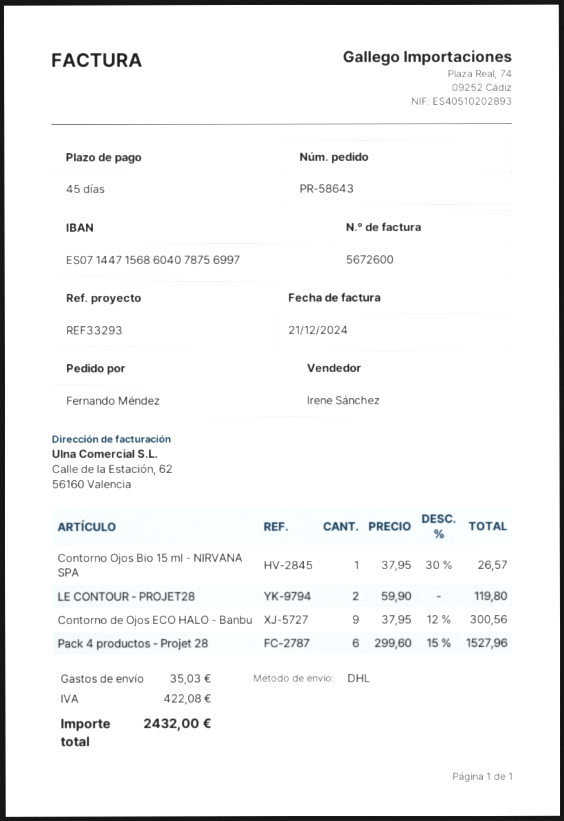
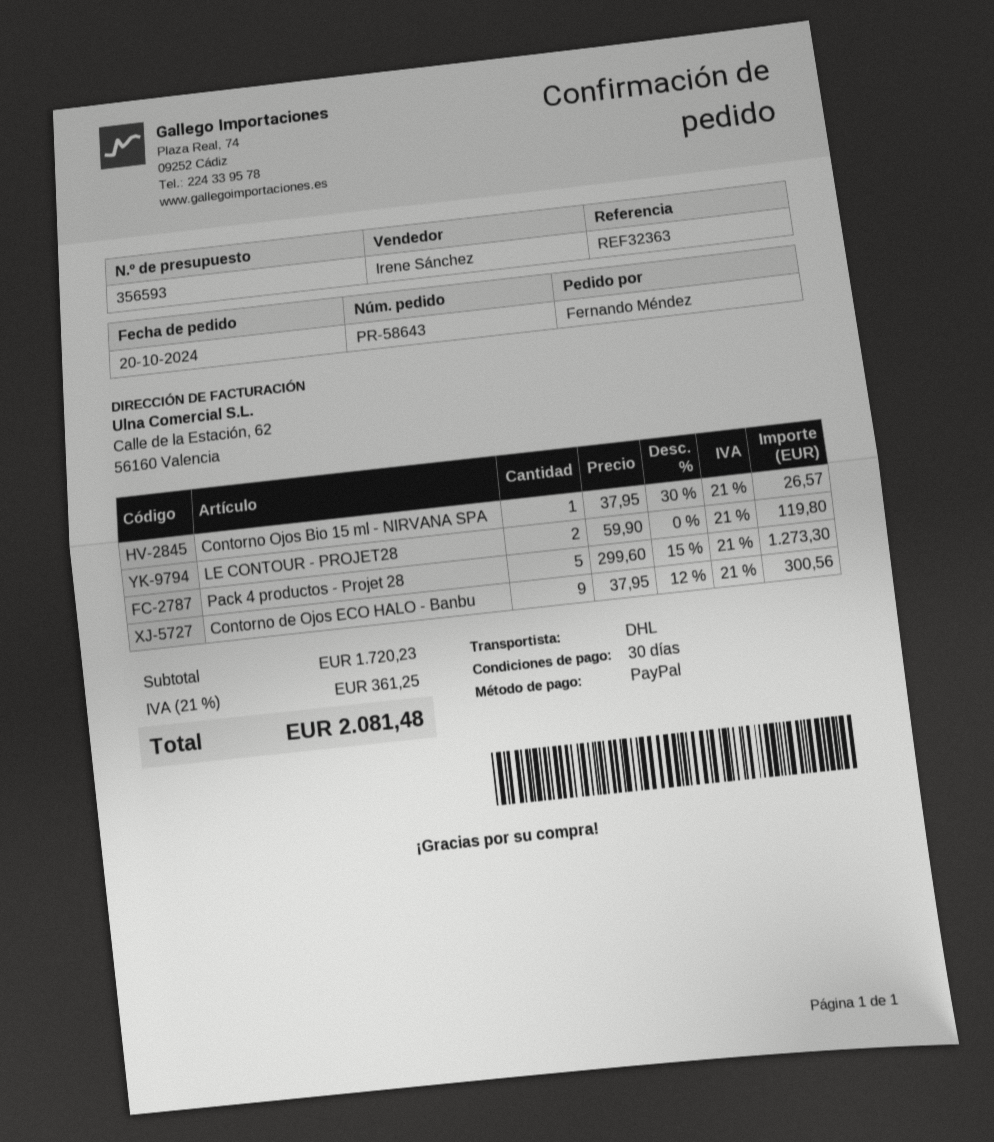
payment terms: 45 days -> 30 days
reference: REF33293 -> REF32363
Pack 4 productos - Projet 28: 6 x 299.60 - 15% = 1527.96 -> 5 x 299.60 - 15% = 1273.30
shipping: 35.03 -> none
tax: 422.08 -> 361.25
total: 2432.00 -> 2081.48

